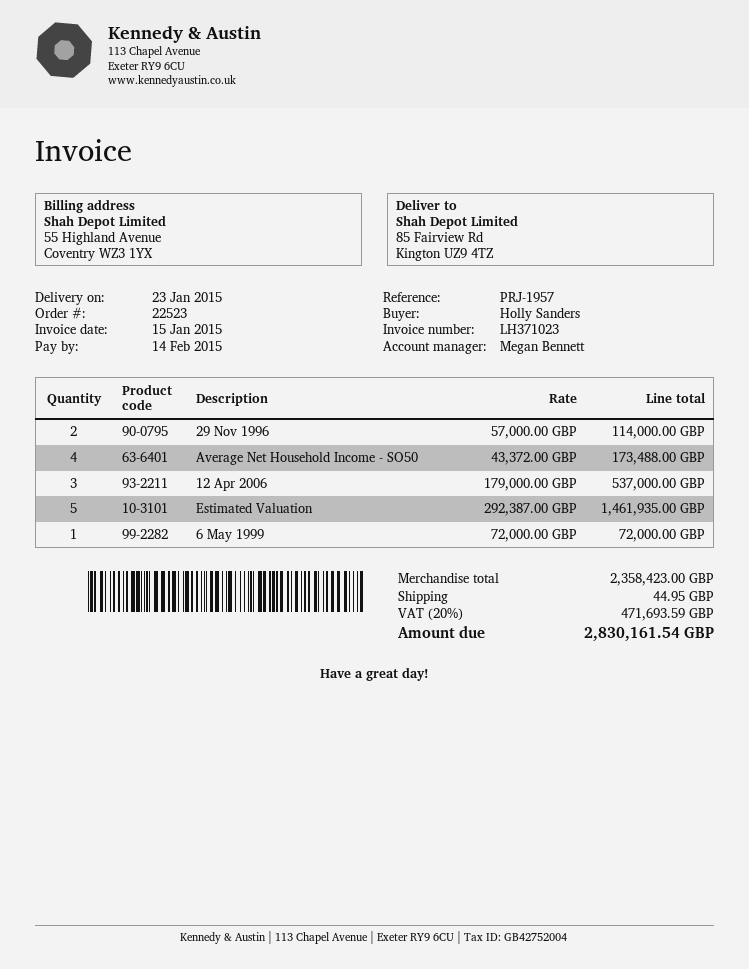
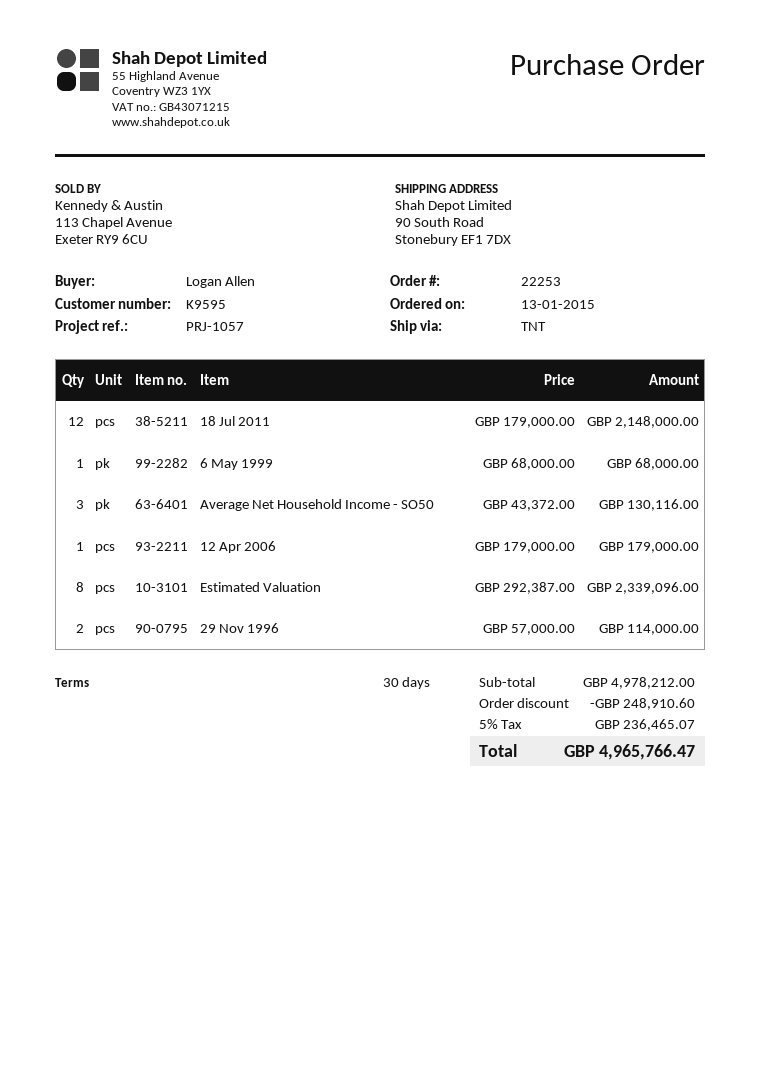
order number: 22523 -> 22253
reference: PRJ-1957 -> PRJ-1057
ordered by: Holly Sanders -> Logan Allen
ship to: 85 Fairview Rd, Kington UZ9 4TZ -> 90 South Road, Stonebury EF1 7DX
Average Net Household Income - SO50: 4 x 43372.00 = 173488.00 -> 3 x 43372.00 = 130116.00
12 Apr 2006: 3 x 179000.00 = 537000.00 -> 1 x 179000.00 = 179000.00
Estimated Valuation: 5 x 292387.00 = 1461935.00 -> 8 x 292387.00 = 2339096.00
6 May 1999: 1 x 72000.00 = 72000.00 -> 1 x 68000.00 = 68000.00
18 Jul 2011: none -> 12 x 179000.00 = 2148000.00
subtotal: 2358423.00 -> 4978212.00
discount: none -> 248910.60
shipping: 44.95 -> none
tax: 20% = 471693.59 -> 5% = 236465.07
total: 2830161.54 -> 4965766.47

